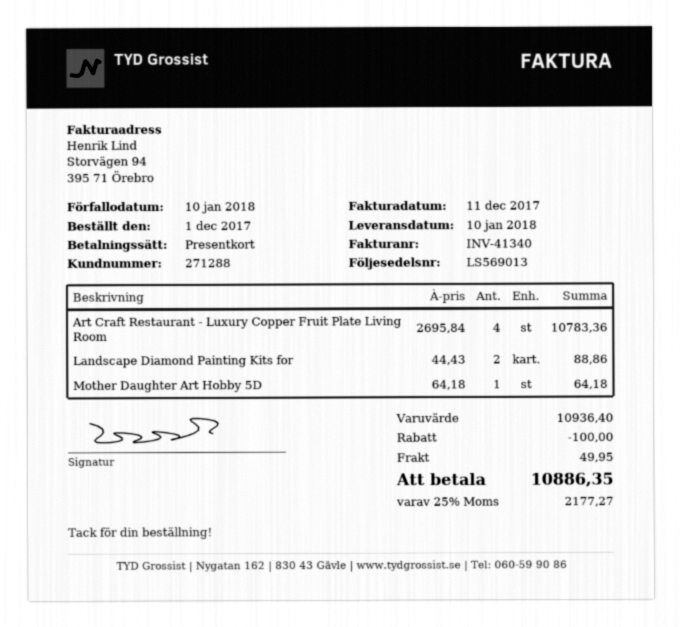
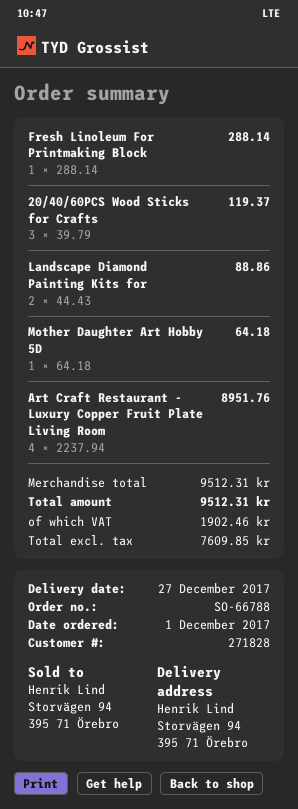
delivery date: 2018-01-10 -> 2017-12-27
customer number: 271288 -> 271828
Art Craft Restaurant - Luxury Copper Fruit Plate Living Room: 4 x 2695.84 = 10783.36 -> 4 x 2237.94 = 8951.76
Fresh Linoleum For Printmaking Block: none -> 1 x 288.14 = 288.14
20/40/60PCS Wood Sticks for Crafts: none -> 3 x 39.79 = 119.37
subtotal: 10936.40 -> 9512.31
discount: 100.00 -> none
shipping: 49.95 -> none
tax: 2177.27 -> 1902.46
total: 10886.35 -> 9512.31

